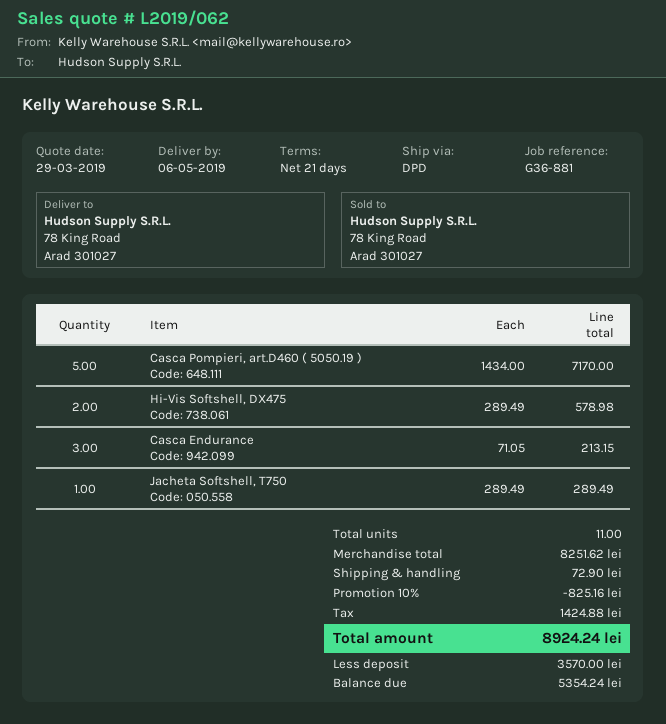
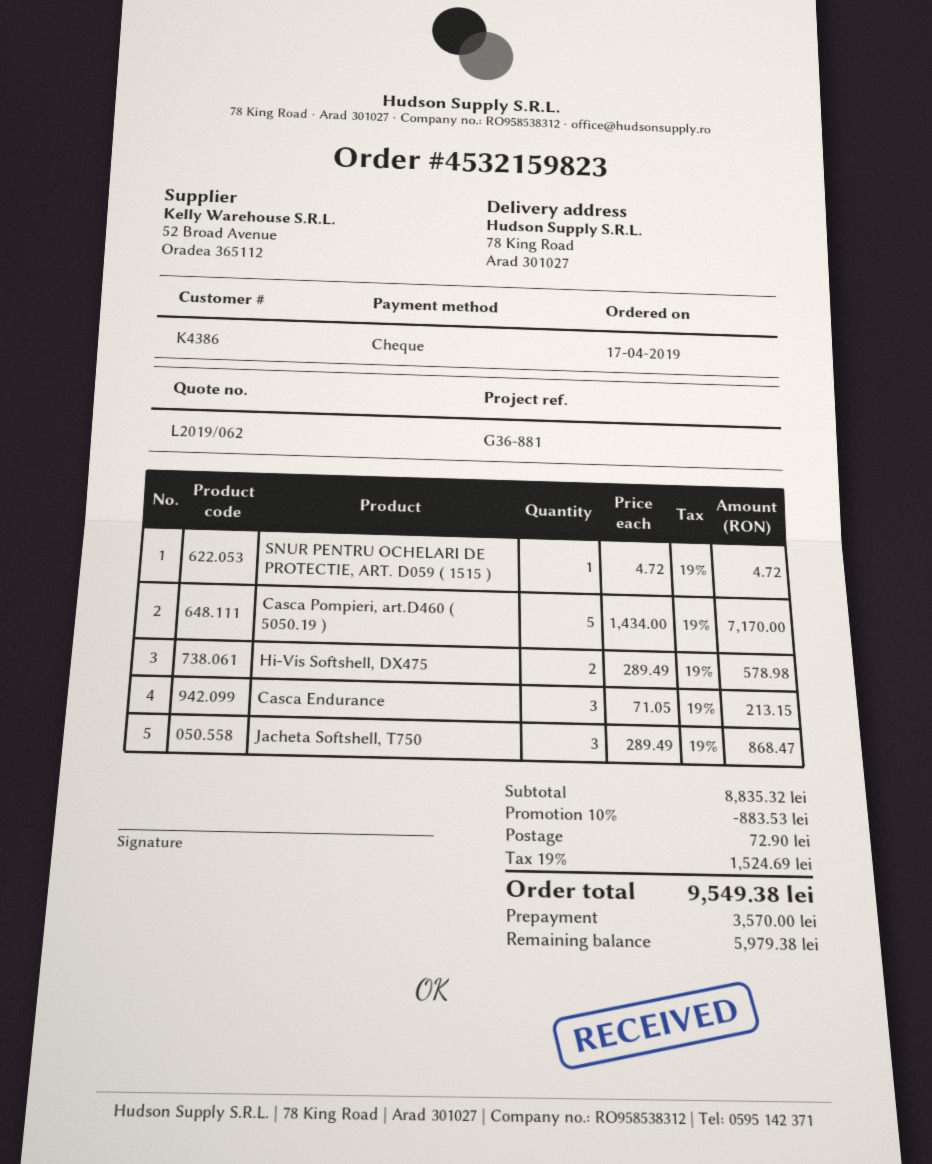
Jacheta Softshell, T750: 1 x 289.49 = 289.49 -> 3 x 289.49 = 868.47
SNUR PENTRU OCHELARI DE PROTECTIE, ART. D059 ( 1515 ): none -> 1 x 4.72 = 4.72
subtotal: 8251.62 -> 8835.32
discount: 10% = 825.16 -> 10% = 883.53
tax: 1424.88 -> 1524.69
total: 8924.24 -> 9549.38
balance: 5354.24 -> 5979.38

